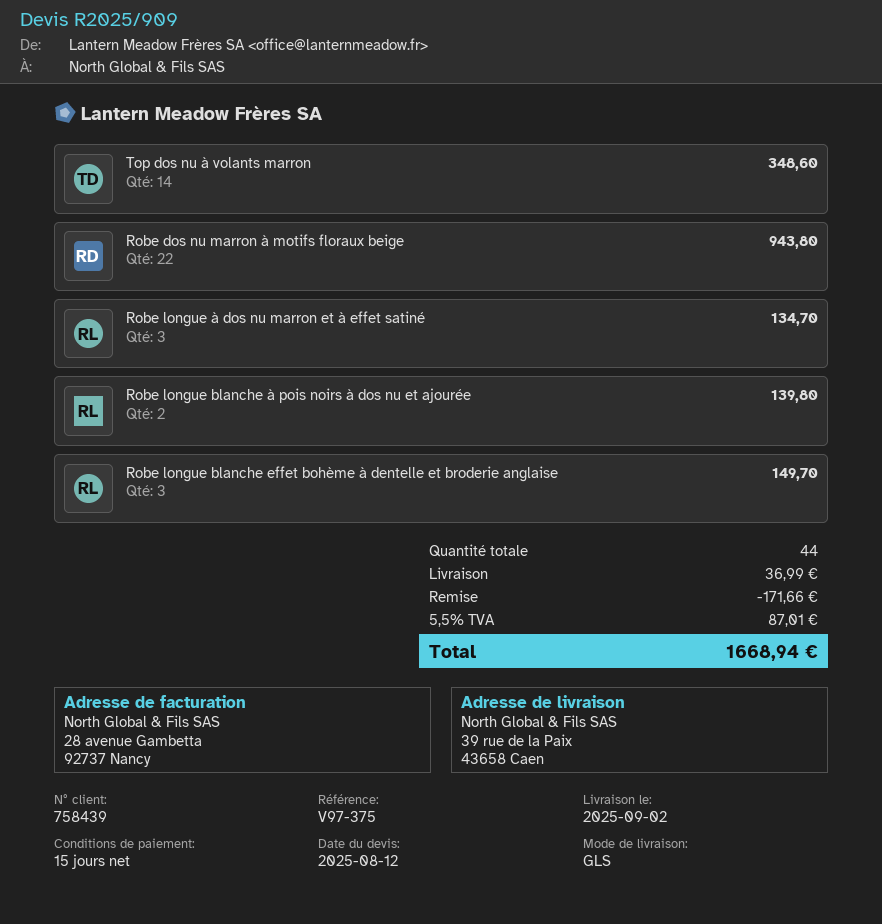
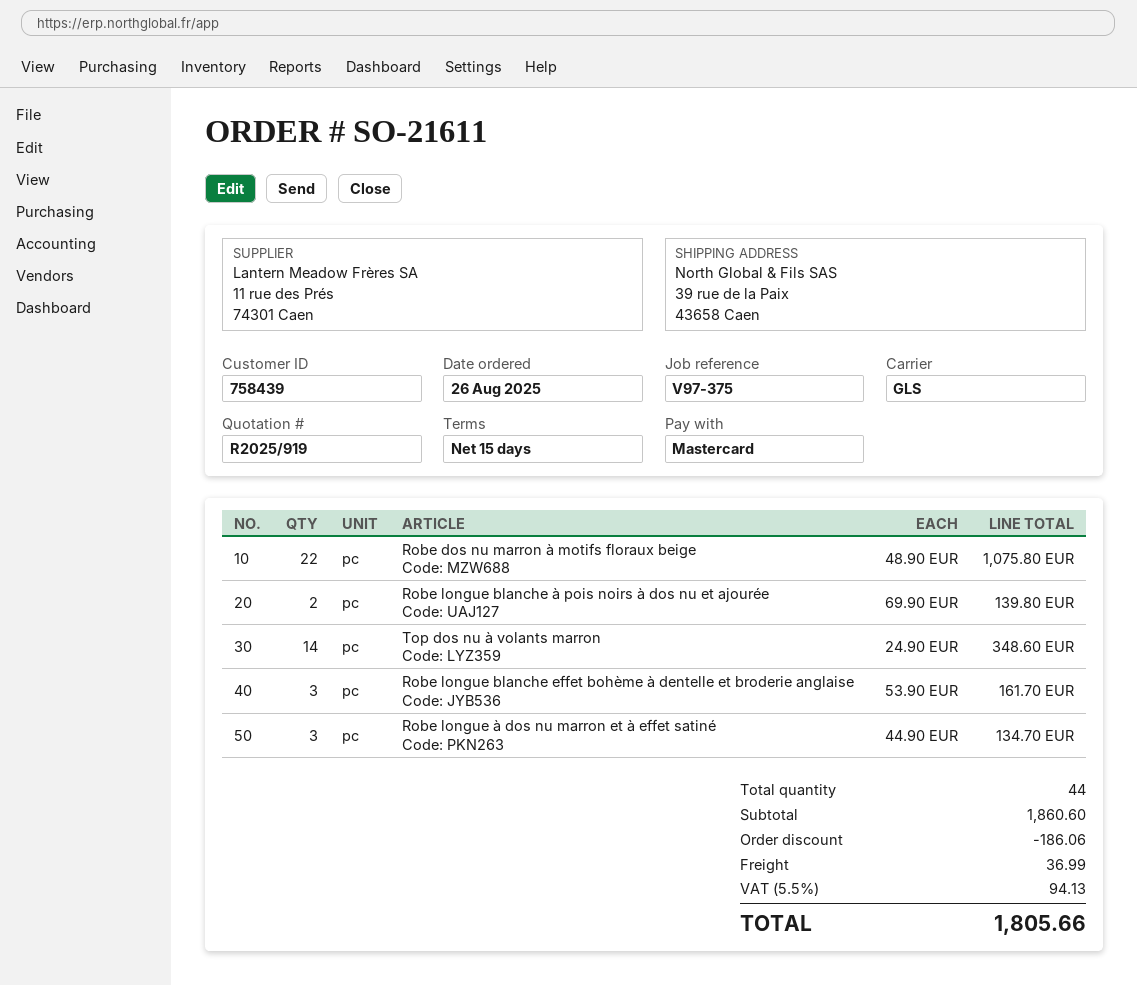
quote number: R2025/909 -> R2025/919
Robe dos nu marron à motifs floraux beige: 22 for 943.80 -> 22 for 1075.80
Robe longue blanche effet bohème à dentelle et broderie anglaise: 3 for 149.70 -> 3 for 161.70
discount: 171.66 -> 186.06
tax: 5.5% = 87.01 -> 5.5% = 94.13
total: 1668.94 -> 1805.66

